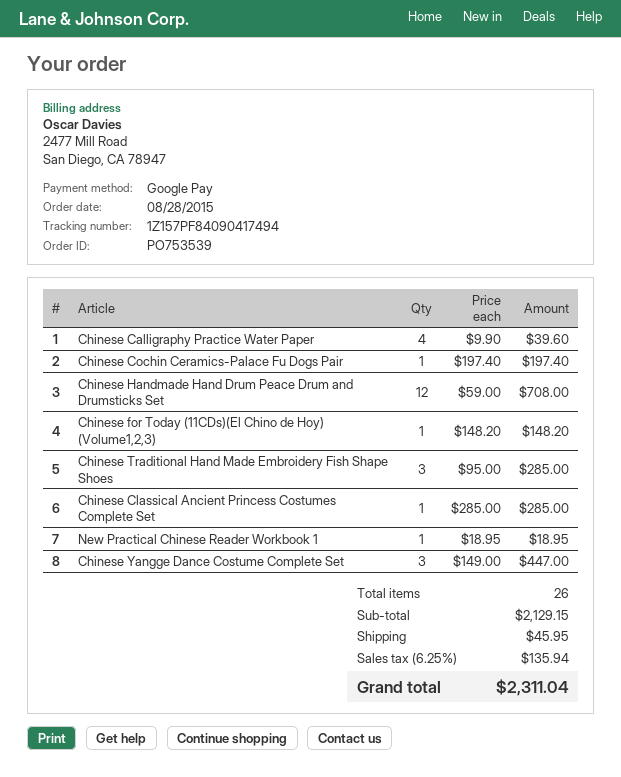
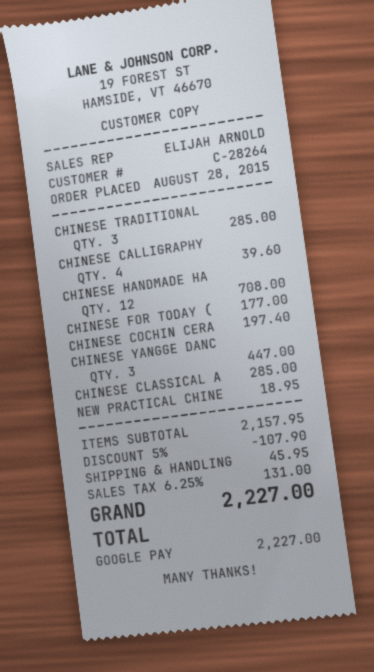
Chinese for Today (11CDs)(El Chino de Hoy) (Volume1,2,3): 1 for 148.20 -> 1 for 177.00
subtotal: 2129.15 -> 2157.95
discount: none -> 5% = 107.90
tax: 6.25% = 135.94 -> 6.25% = 131.00
total: 2311.04 -> 2227.00

